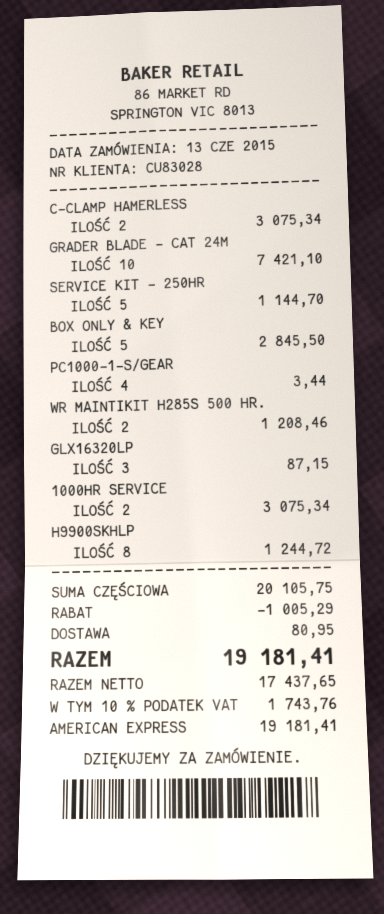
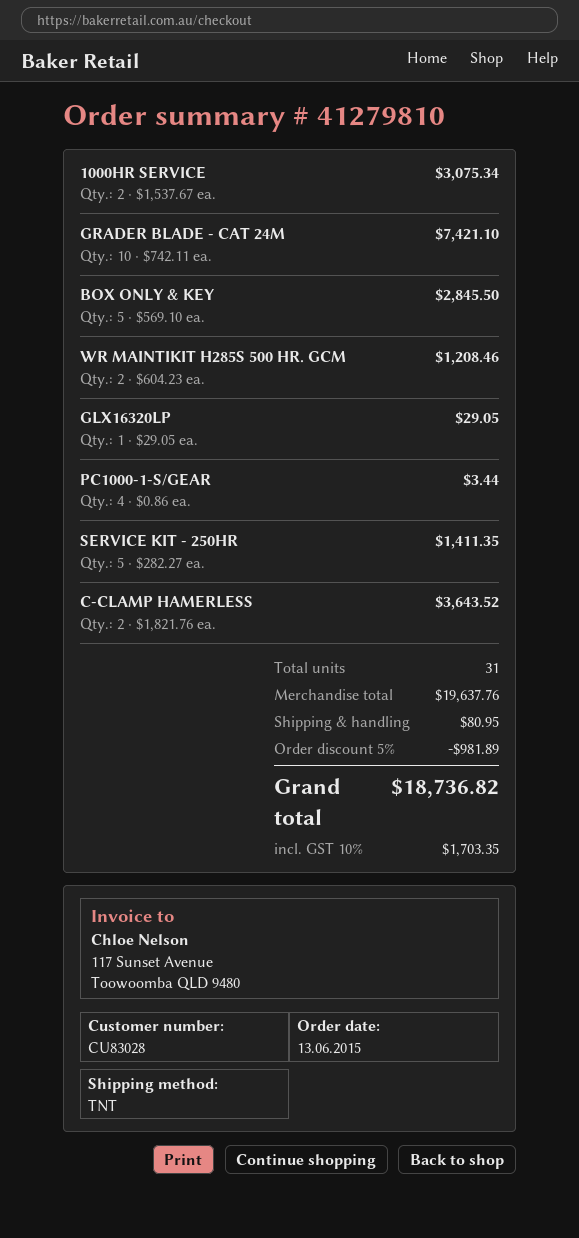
C-CLAMP HAMERLESS: 2 for 3075.34 -> 2 for 3643.52
SERVICE KIT - 250HR: 5 for 1144.70 -> 5 for 1411.35
GLX16320LP: 3 for 87.15 -> 1 for 29.05
H9900SKHLP: 8 for 1244.72 -> none
subtotal: 20105.75 -> 19637.76
discount: 1005.29 -> 981.89
tax: 10% = 1743.76 -> 10% = 1703.35
total: 19181.41 -> 18736.82

